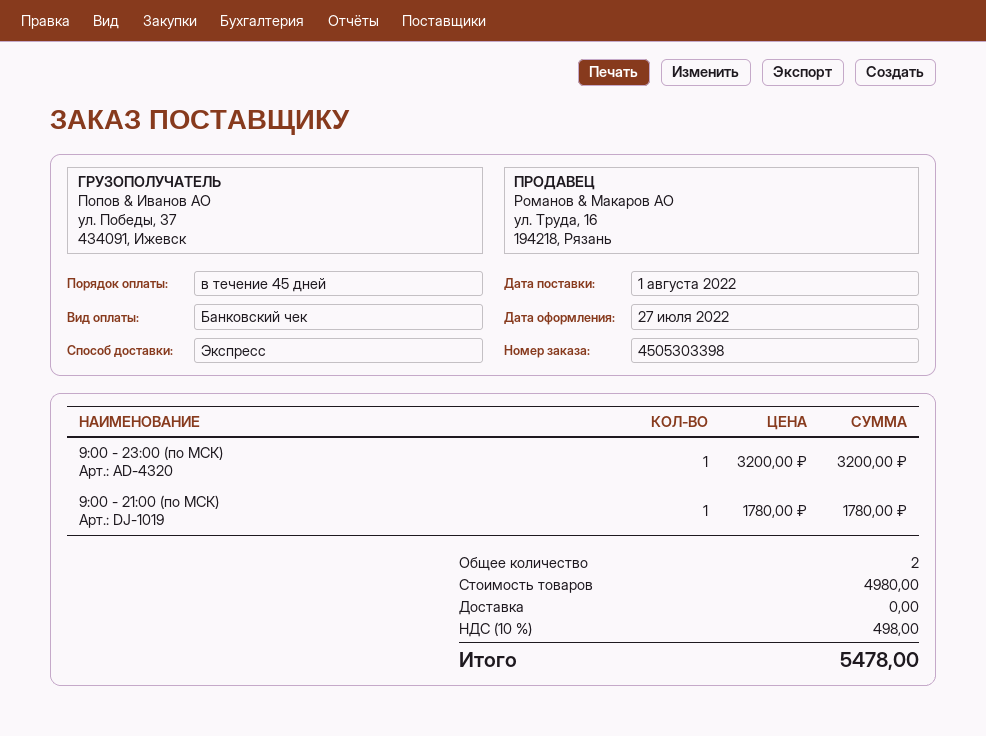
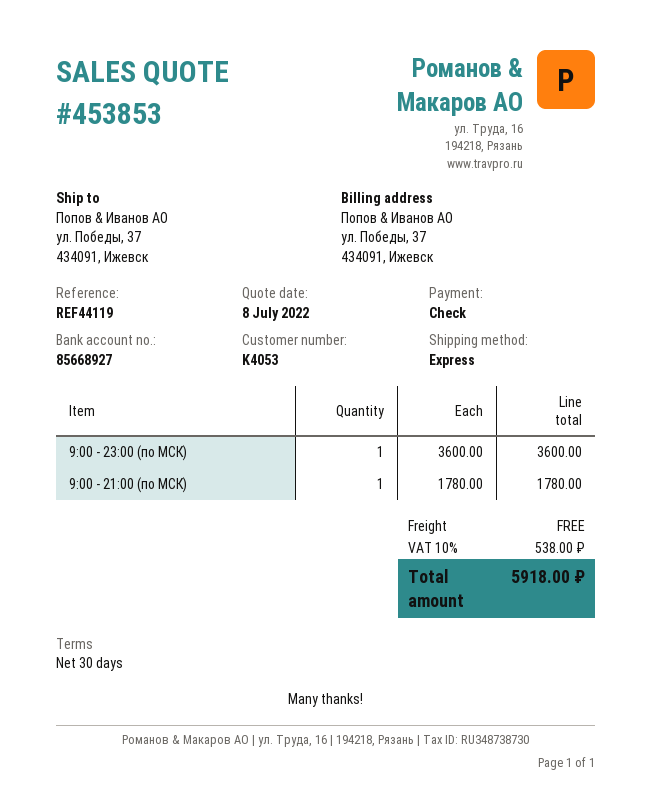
payment terms: 45 days -> 30 days
9:00 - 23:00 (по МСК): 1 x 3200.00 = 3200.00 -> 1 x 3600.00 = 3600.00
tax: 10% = 498.00 -> 10% = 538.00
total: 5478.00 -> 5918.00

